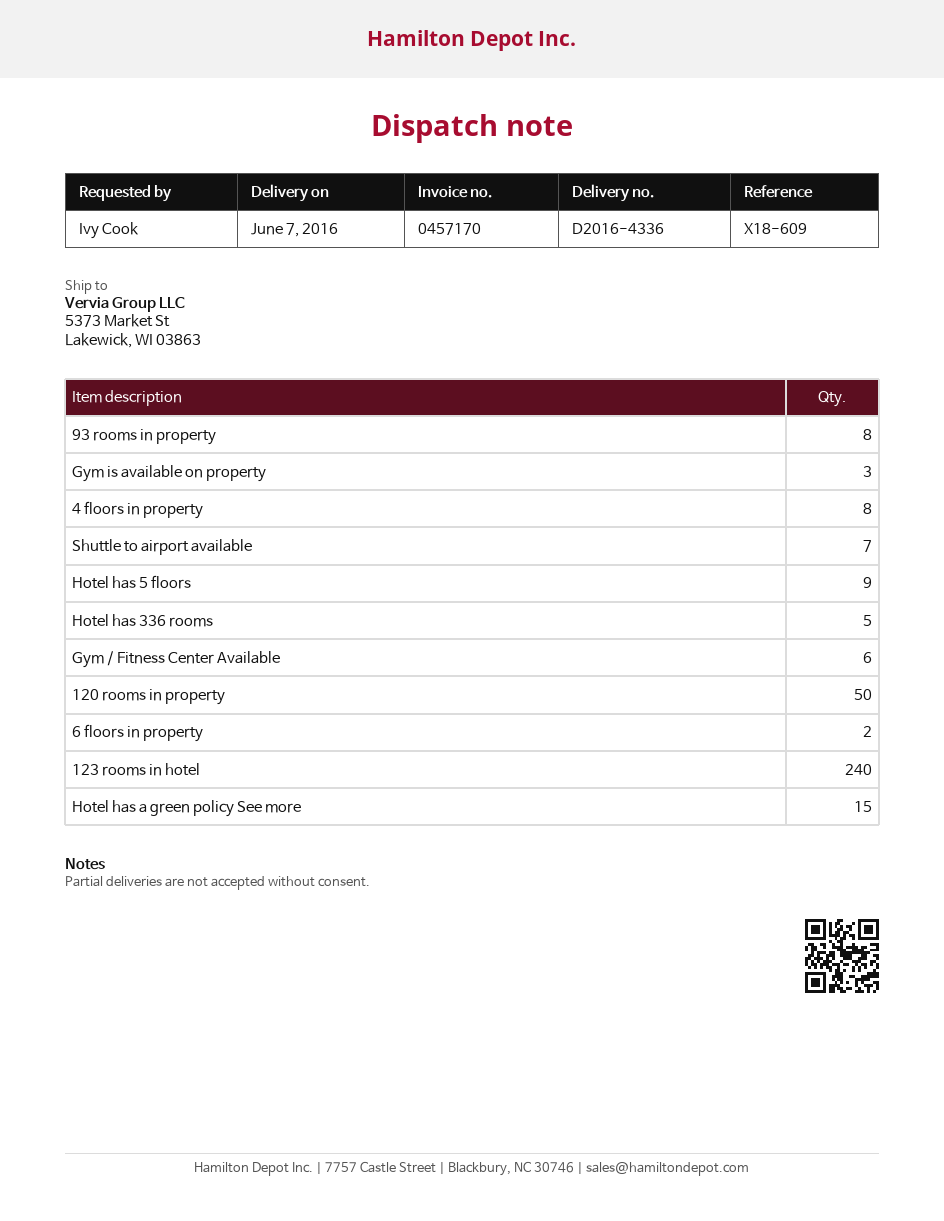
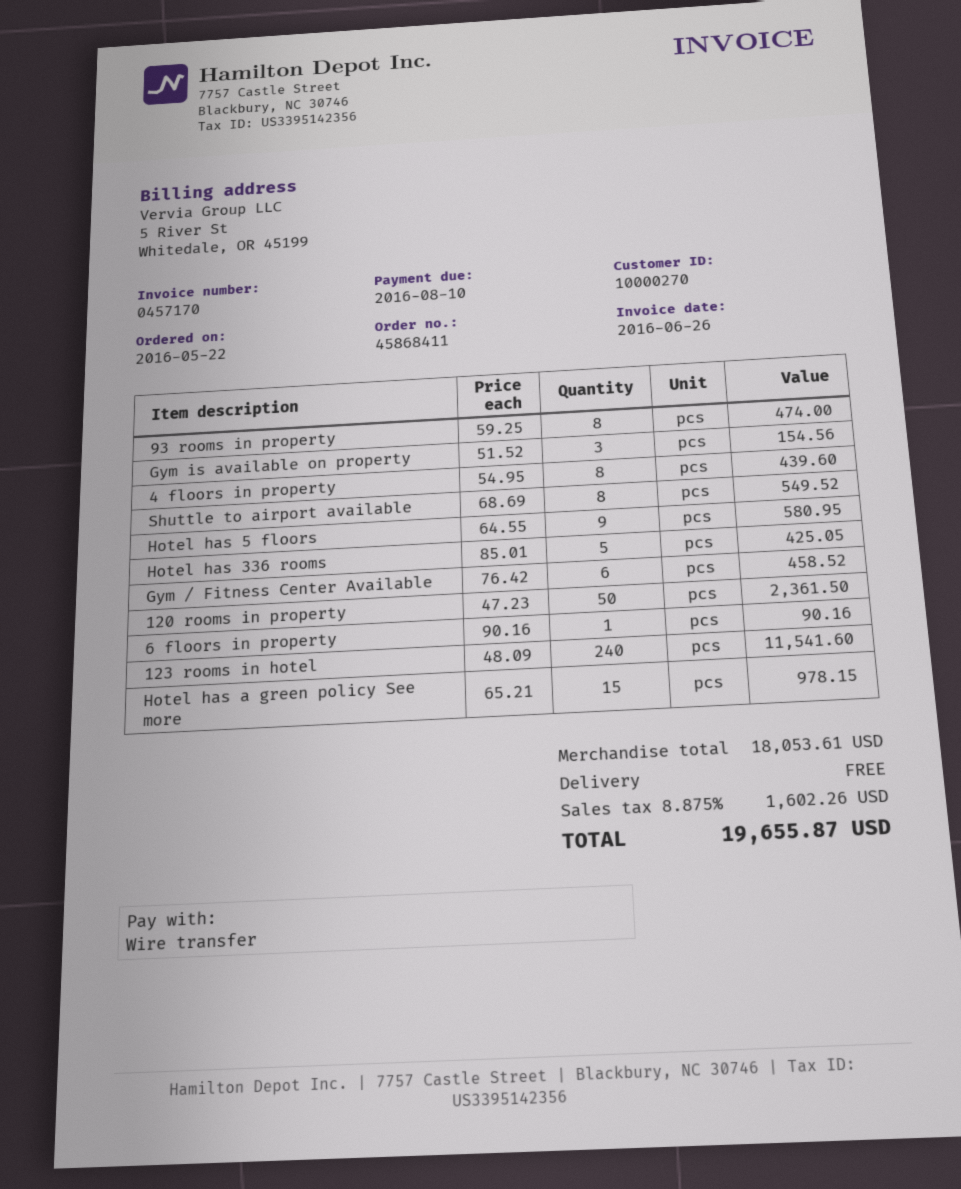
Shuttle to airport available: 7 -> 8
6 floors in property: 2 -> 1

